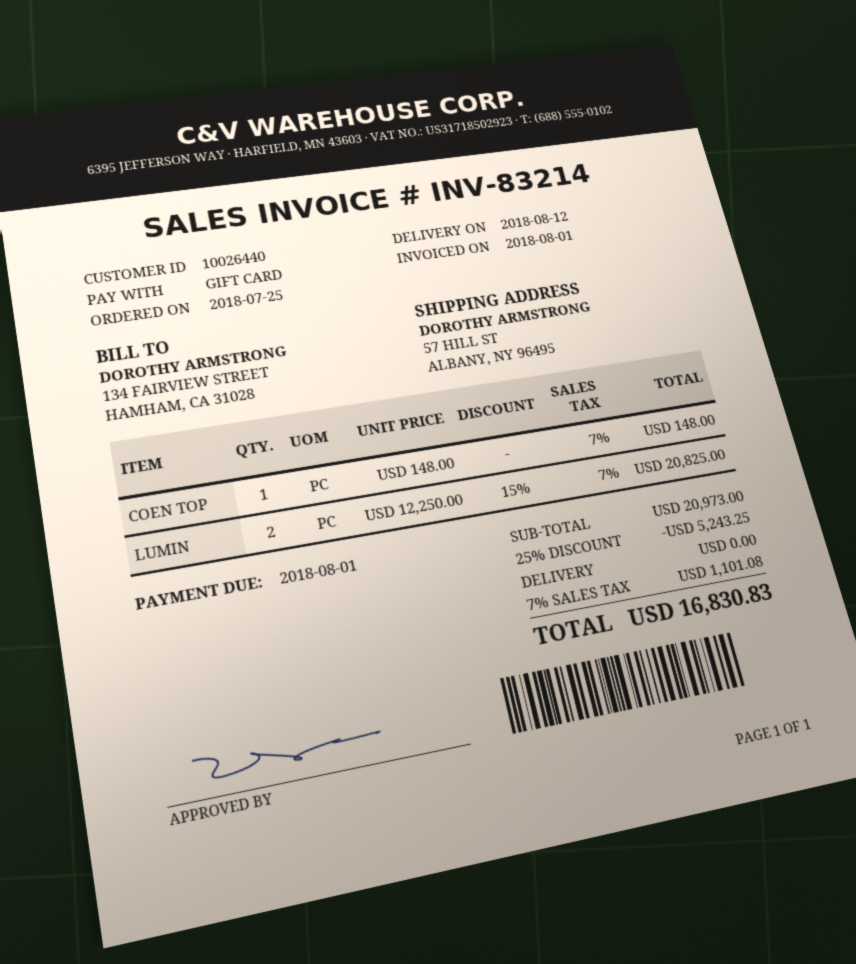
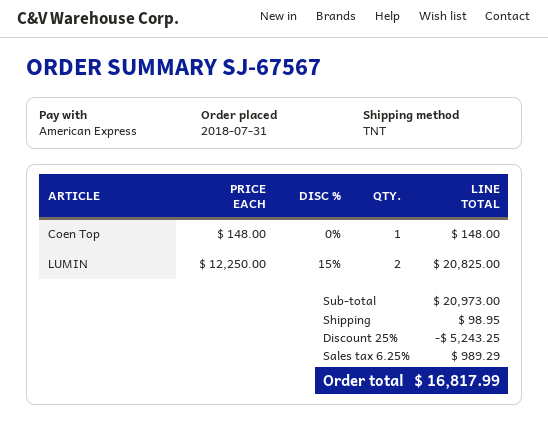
order date: 2018-07-25 -> 2018-07-31
payment method: gift card -> American Express
shipping: 0.00 -> 98.95
tax: 7% = 1101.08 -> 6.25% = 989.29
total: 16830.83 -> 16817.99

